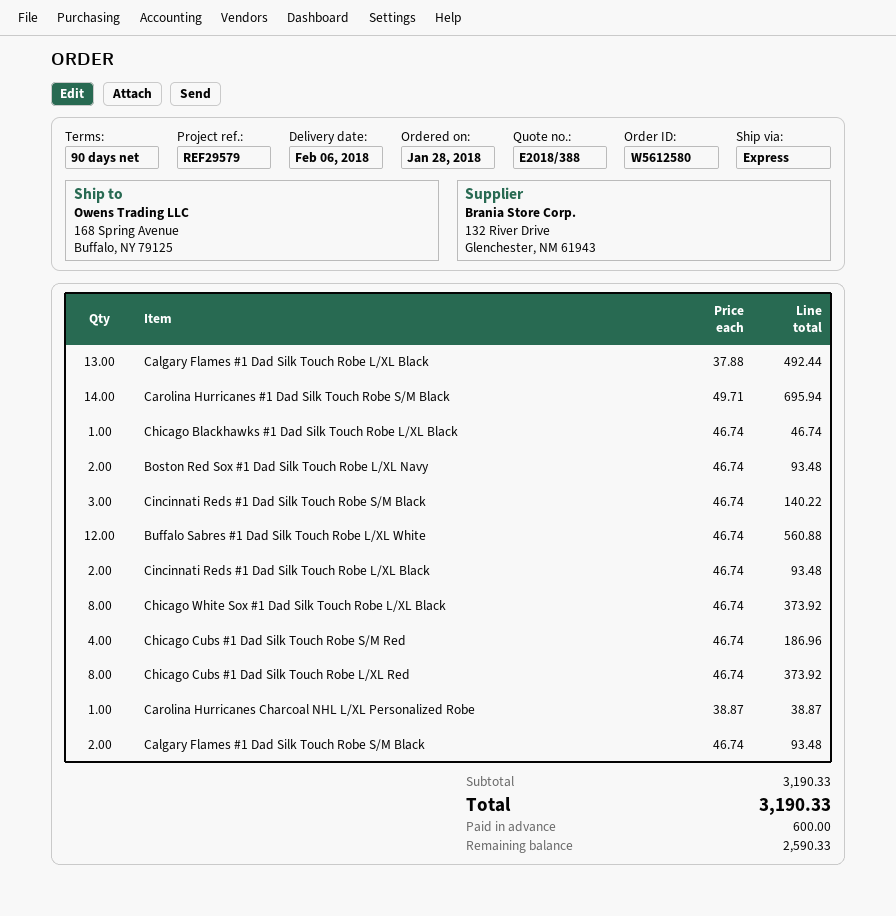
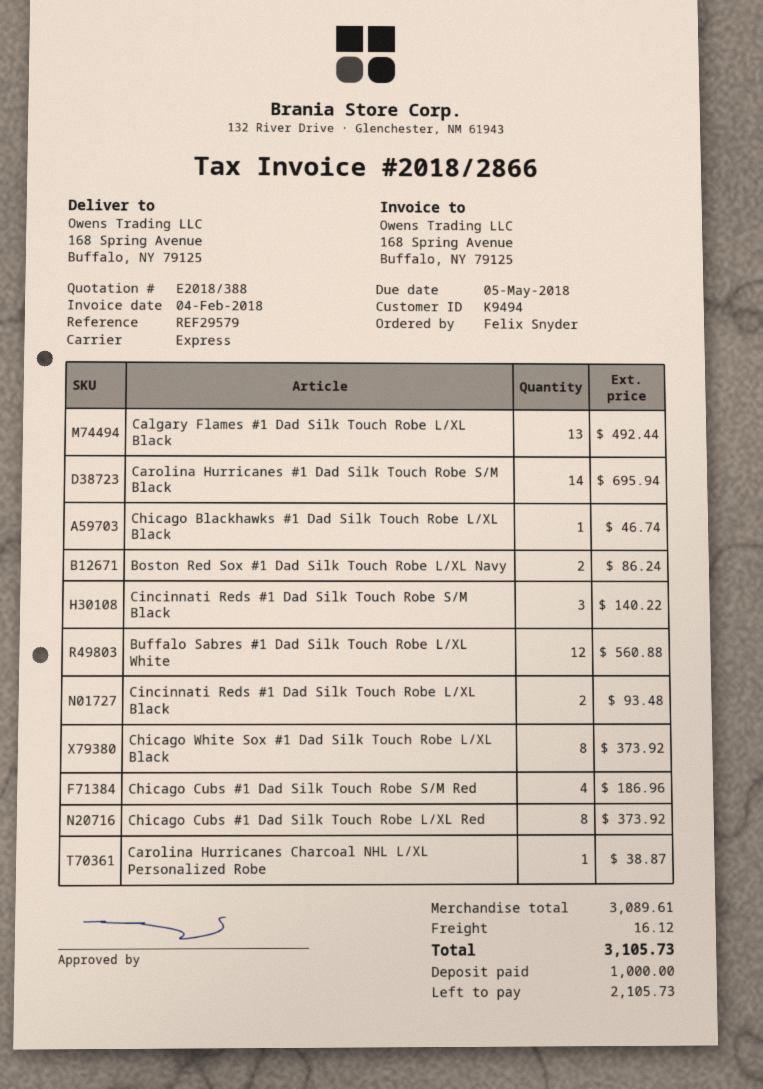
Boston Red Sox #1 Dad Silk Touch Robe L/XL Navy: 2 for 93.48 -> 2 for 86.24
Calgary Flames #1 Dad Silk Touch Robe S/M Black: 2 for 93.48 -> none
subtotal: 3190.33 -> 3089.61
shipping: none -> 16.12
total: 3190.33 -> 3105.73
deposit: 600.00 -> 1000.00
balance: 2590.33 -> 2105.73

